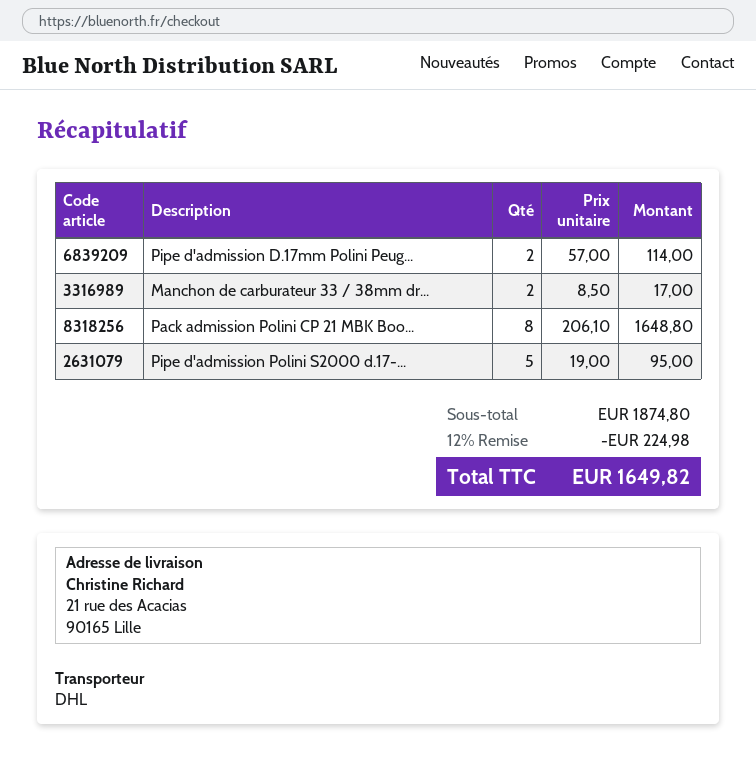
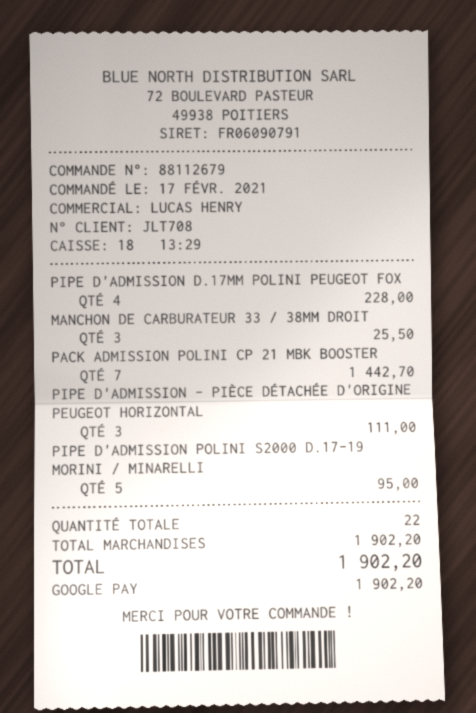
Pipe d'admission D.17mm Polini Peug...: 2 for 114.00 -> 4 for 228.00
Manchon de carburateur 33 / 38mm dr...: 2 for 17.00 -> 3 for 25.50
Pack admission Polini CP 21 MBK Boo...: 8 for 1648.80 -> 7 for 1442.70
PIPE D'ADMISSION - PIÈCE DÉTACHÉE D'ORIGINE PEUGEOT HORIZONTAL: none -> 3 for 111.00
subtotal: 1874.80 -> 1902.20
discount: 12% = 224.98 -> none
total: 1649.82 -> 1902.20

